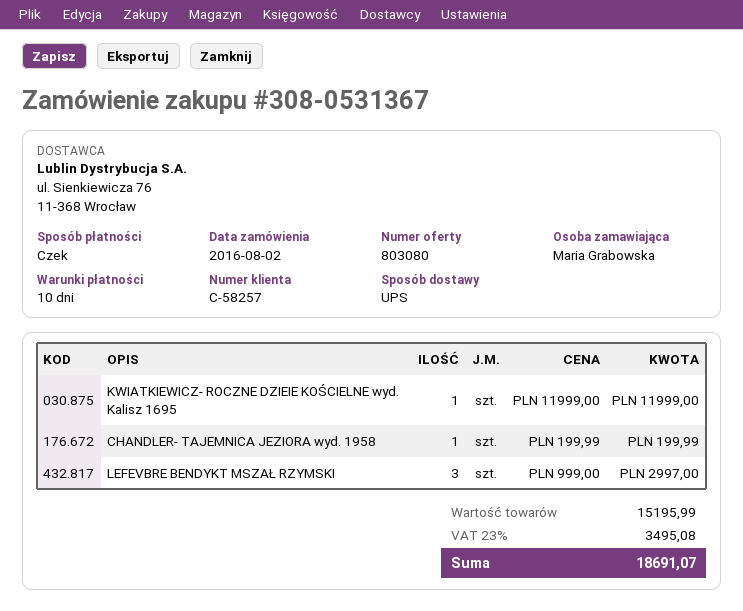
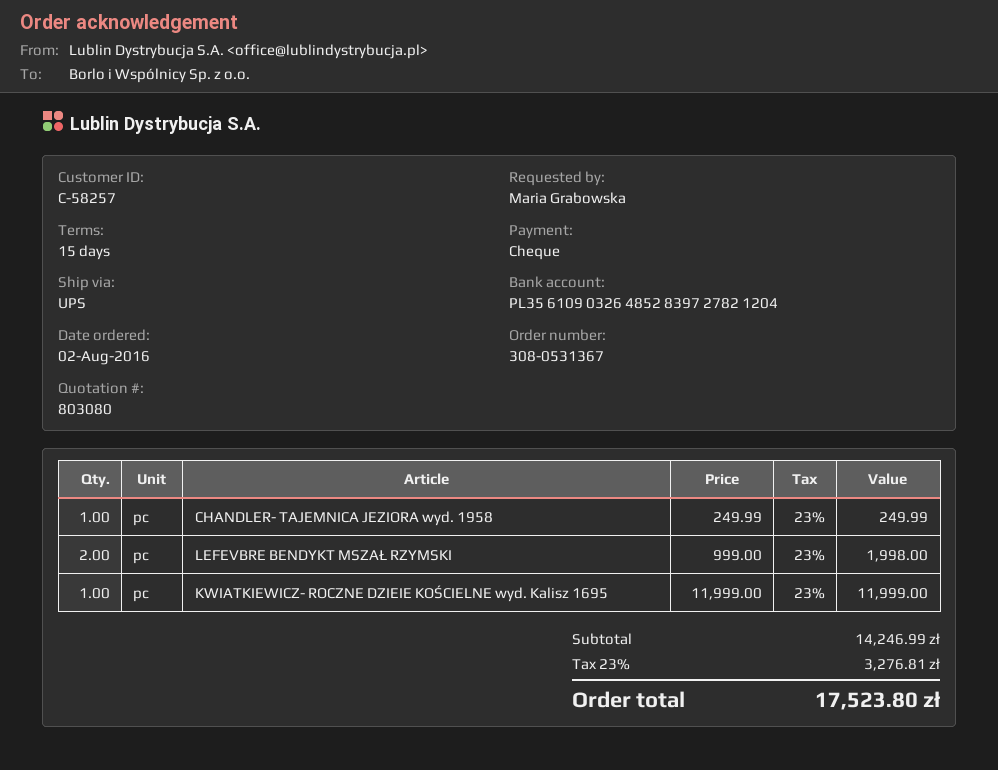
payment terms: 10 days -> 15 days
CHANDLER- TAJEMNICA JEZIORA wyd. 1958: 1 x 199.99 = 199.99 -> 1 x 249.99 = 249.99
LEFEVBRE BENDYKT MSZAŁ RZYMSKI: 3 x 999.00 = 2997.00 -> 2 x 999.00 = 1998.00
subtotal: 15195.99 -> 14246.99
tax: 23% = 3495.08 -> 23% = 3276.81
total: 18691.07 -> 17523.80

